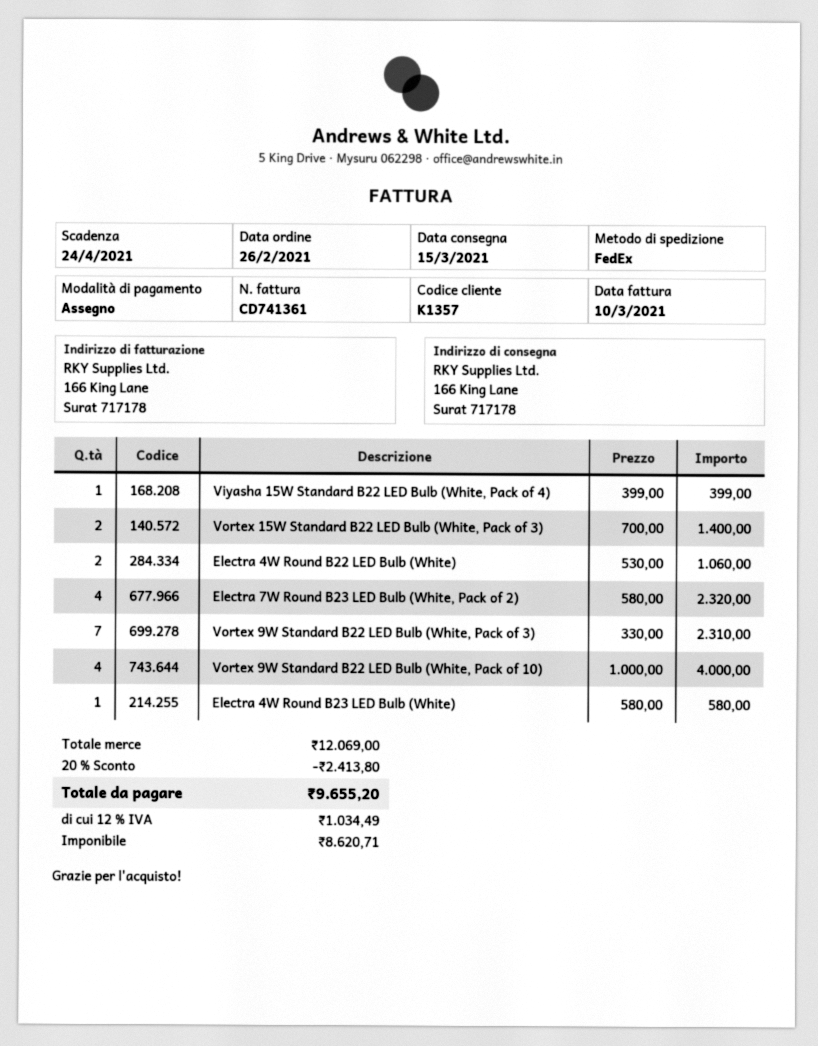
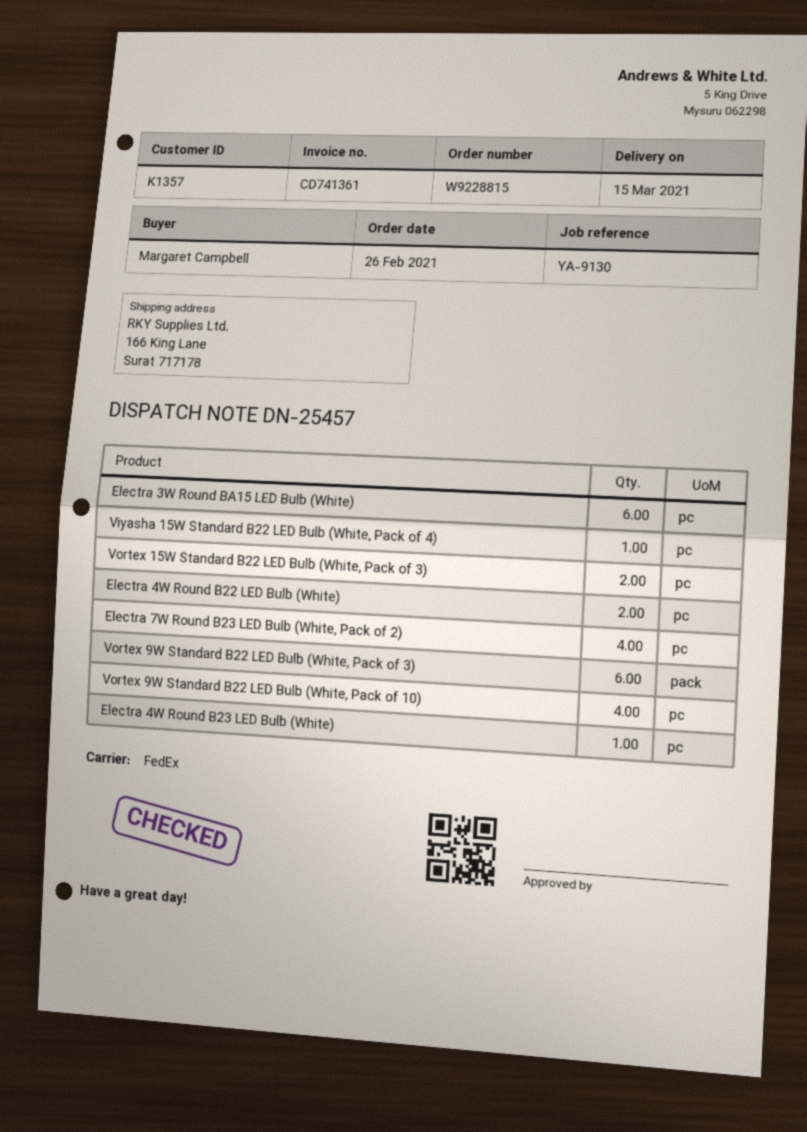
Vortex 9W Standard B22 LED Bulb (White, Pack of 3): 7 -> 6
Electra 3W Round BA15 LED Bulb (White): none -> 6

